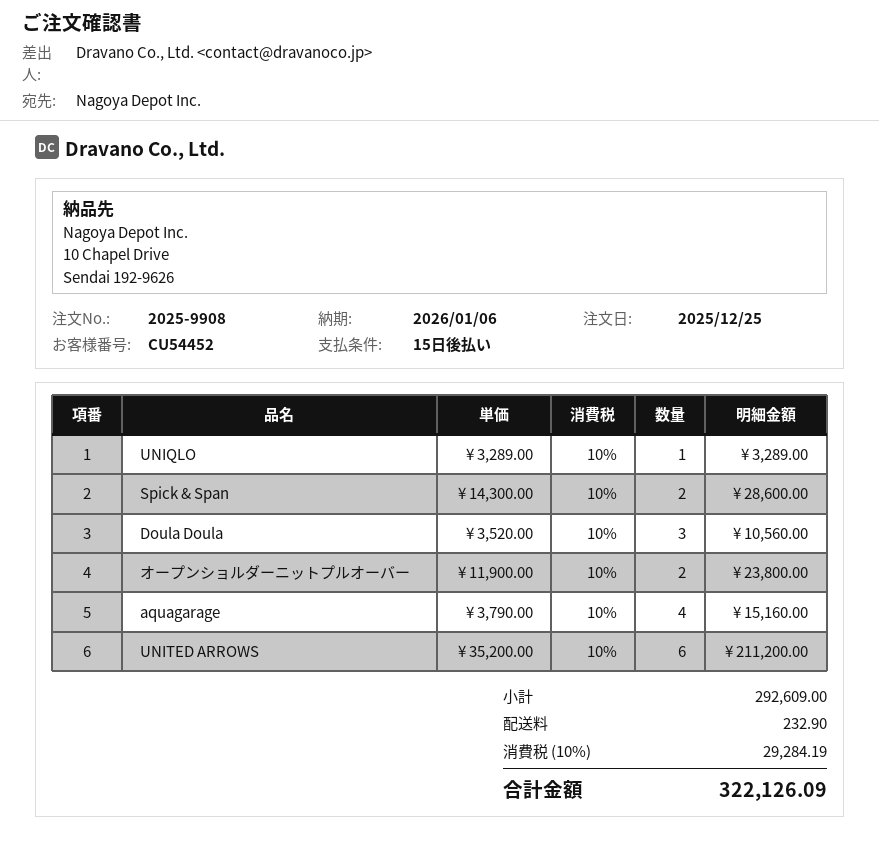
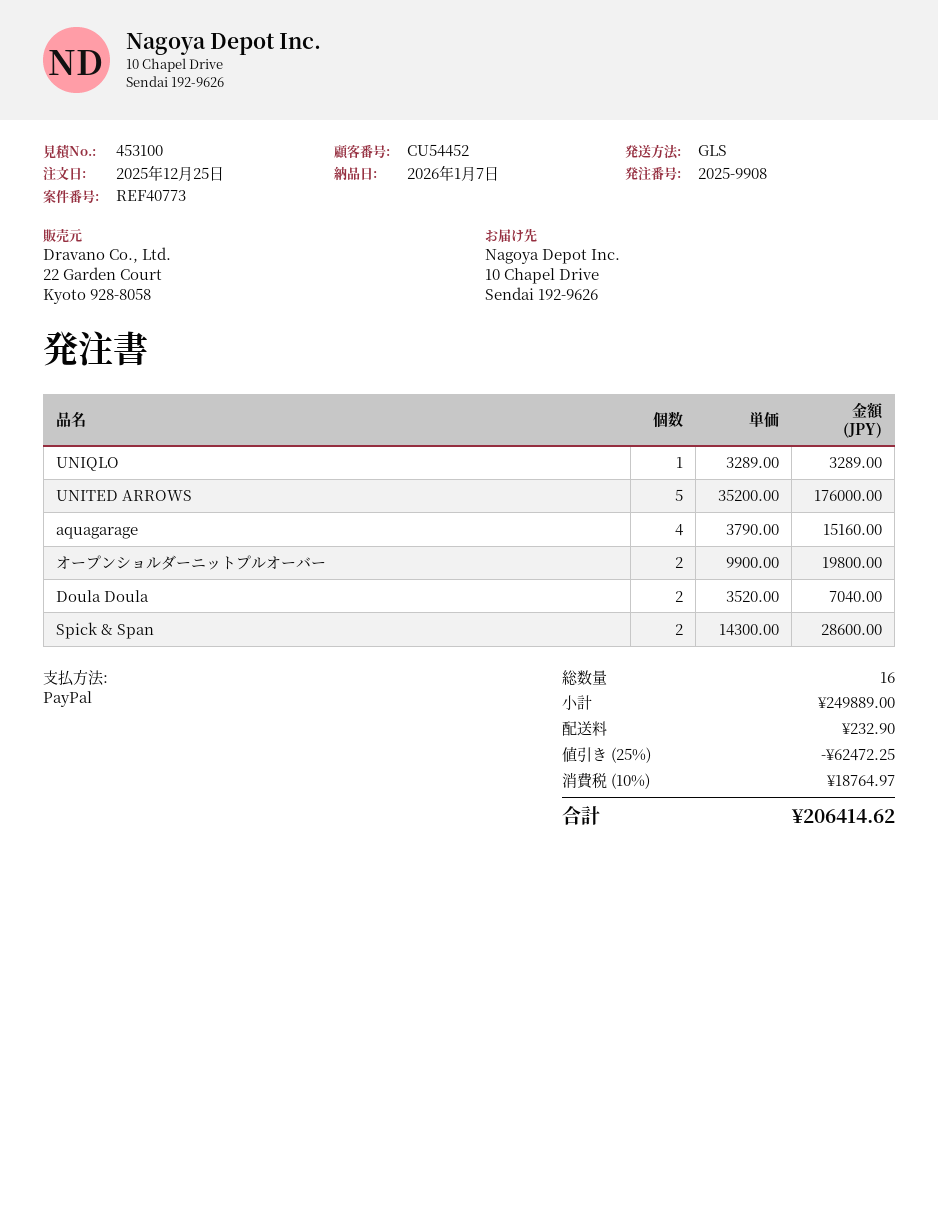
delivery date: 2026-01-06 -> 2026-01-07
Doula Doula: 3 x 3520.00 = 10560.00 -> 2 x 3520.00 = 7040.00
オープンショルダーニットプルオーバー: 2 x 11900.00 = 23800.00 -> 2 x 9900.00 = 19800.00
UNITED ARROWS: 6 x 35200.00 = 211200.00 -> 5 x 35200.00 = 176000.00
subtotal: 292609.00 -> 249889.00
discount: none -> 25% = 62472.25
tax: 10% = 29284.19 -> 10% = 18764.97
total: 322126.09 -> 206414.62

